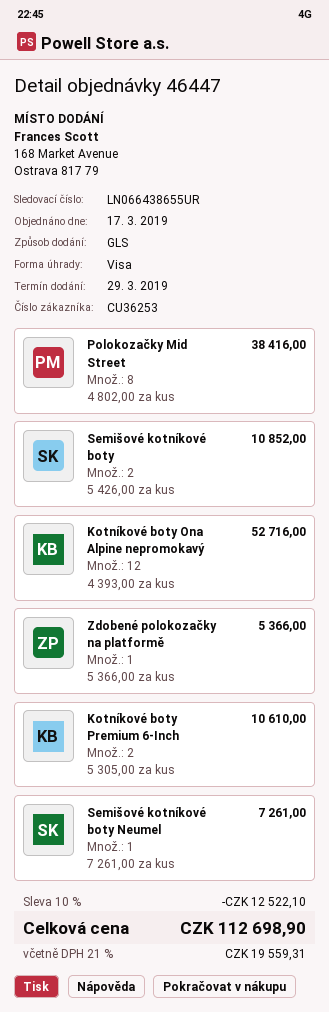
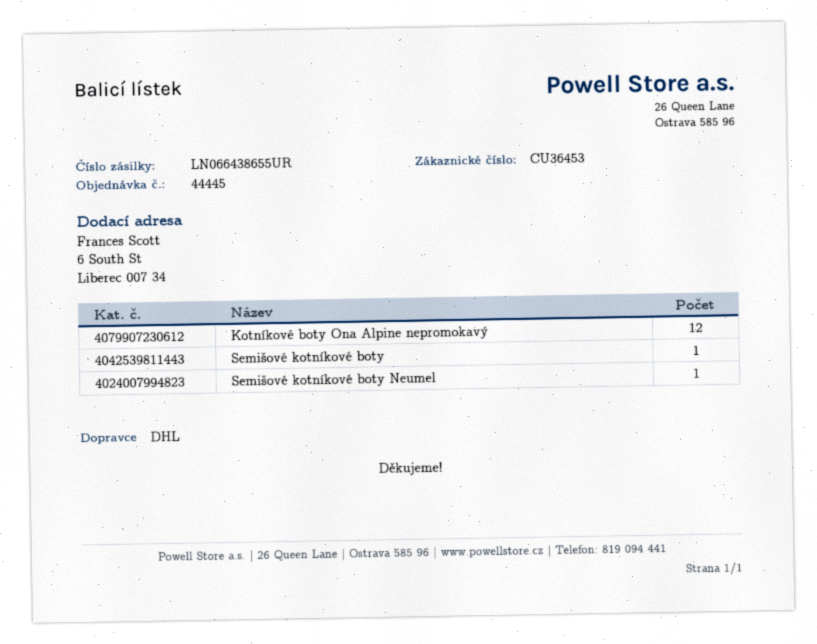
order number: 46447 -> 44445
customer number: CU36253 -> CU36453
shipping method: GLS -> DHL
ship to: 168 Market Avenue, Ostrava 817 79 -> 6 South St, Liberec 007 34
Polokozačky Mid Street: 8 -> none
Semišové kotníkové boty: 2 -> 1
Zdobené polokozačky na platformě: 1 -> none
Kotníkové boty Premium 6-Inch: 2 -> none

